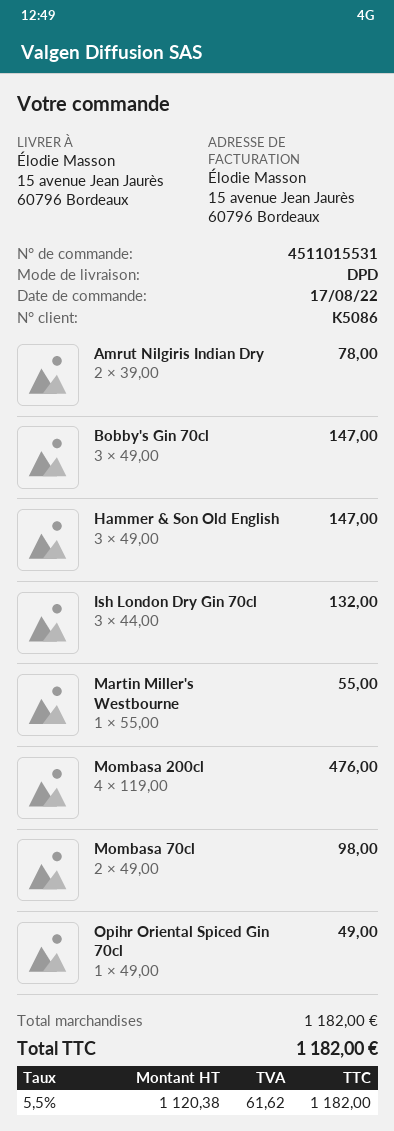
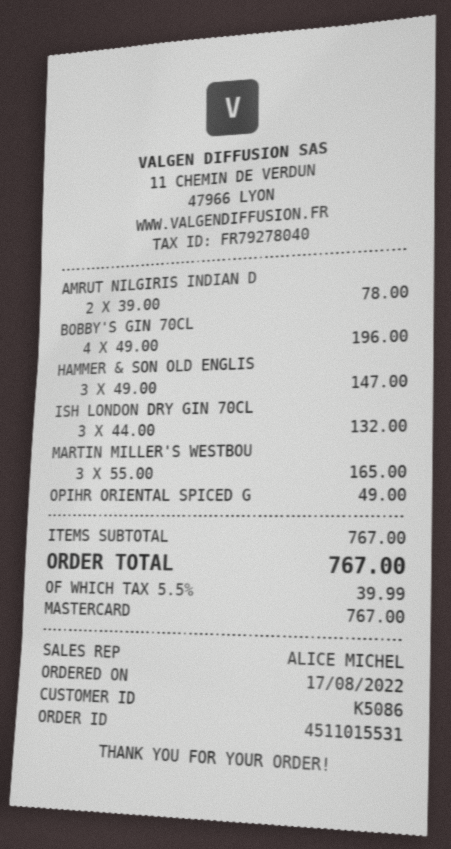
Bobby's Gin 70cl: 3 x 49.00 = 147.00 -> 4 x 49.00 = 196.00
Martin Miller's Westbourne: 1 x 55.00 = 55.00 -> 3 x 55.00 = 165.00
Mombasa 200cl: 4 x 119.00 = 476.00 -> none
Mombasa 70cl: 2 x 49.00 = 98.00 -> none
subtotal: 1182.00 -> 767.00
tax: 5.5% = 61.62 -> 5.5% = 39.99
total: 1182.00 -> 767.00

